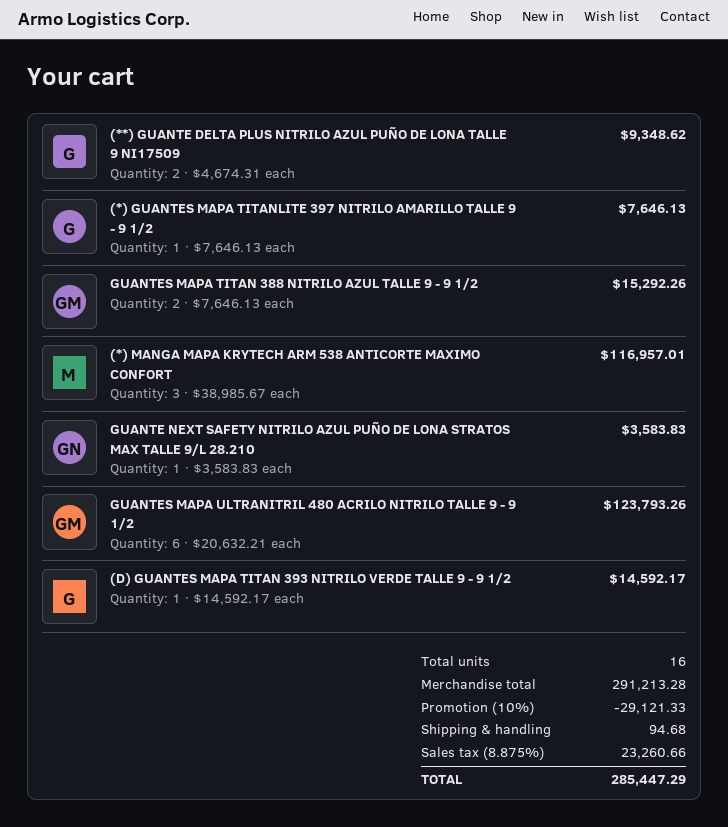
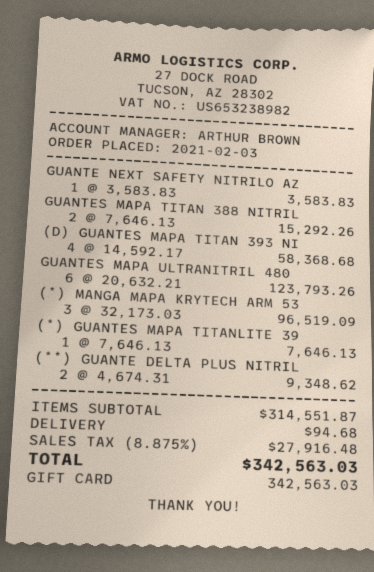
(*) MANGA MAPA KRYTECH ARM 538 ANTICORTE MAXIMO CONFORT: 3 x 38985.67 = 116957.01 -> 3 x 32173.03 = 96519.09
(D) GUANTES MAPA TITAN 393 NITRILO VERDE TALLE 9 - 9 1/2: 1 x 14592.17 = 14592.17 -> 4 x 14592.17 = 58368.68
subtotal: 291213.28 -> 314551.87
discount: 10% = 29121.33 -> none
tax: 8.875% = 23260.66 -> 8.875% = 27916.48
total: 285447.29 -> 342563.03

